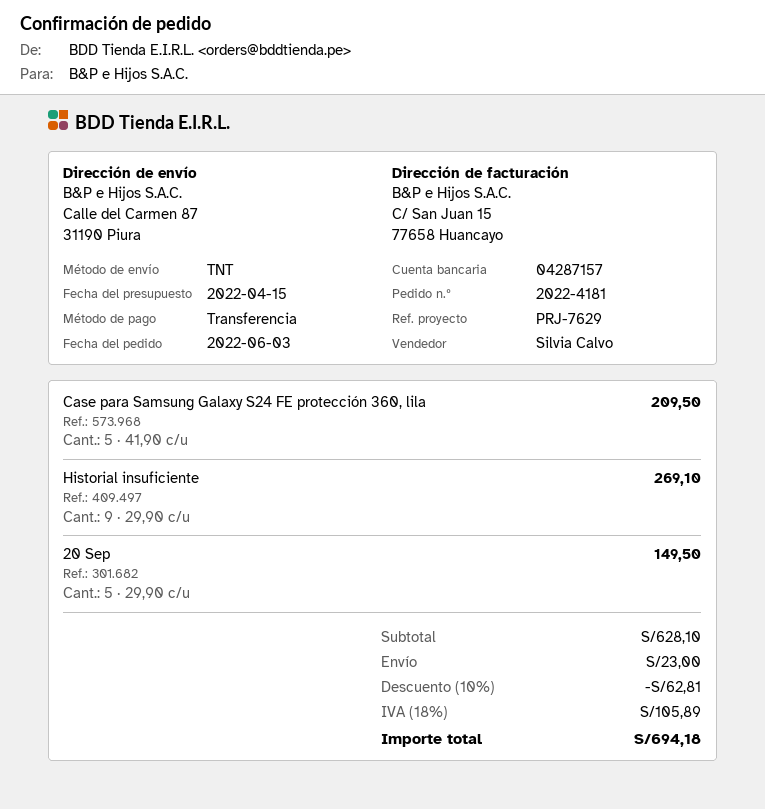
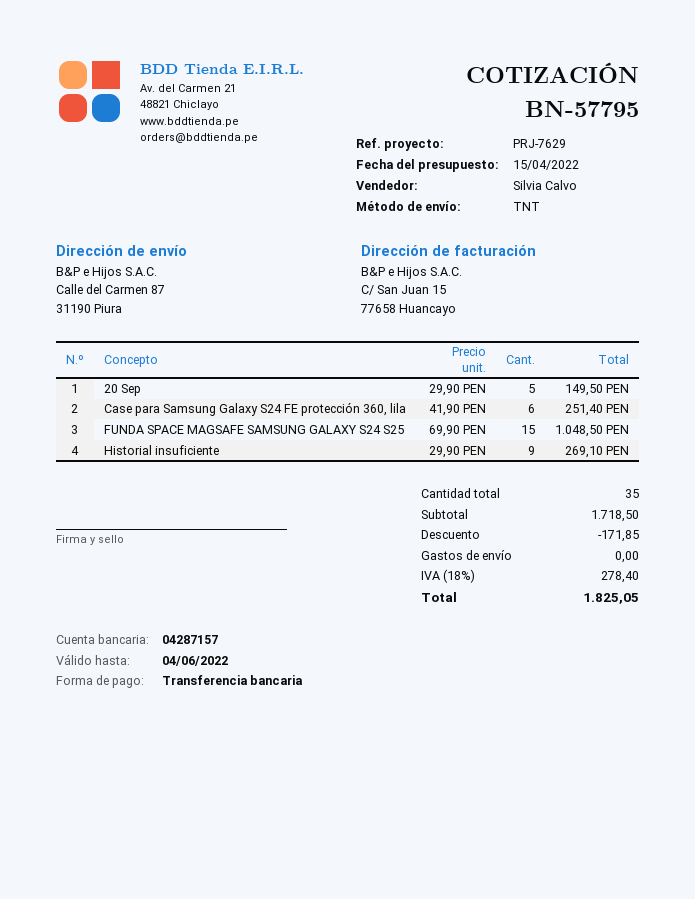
Case para Samsung Galaxy S24 FE protección 360, lila: 5 x 41.90 = 209.50 -> 6 x 41.90 = 251.40
FUNDA SPACE MAGSAFE SAMSUNG GALAXY S24 S25: none -> 15 x 69.90 = 1048.50
subtotal: 628.10 -> 1718.50
discount: 62.81 -> 171.85
shipping: 23.00 -> 0.00
tax: 18% = 105.89 -> 18% = 278.40
total: 694.18 -> 1825.05

